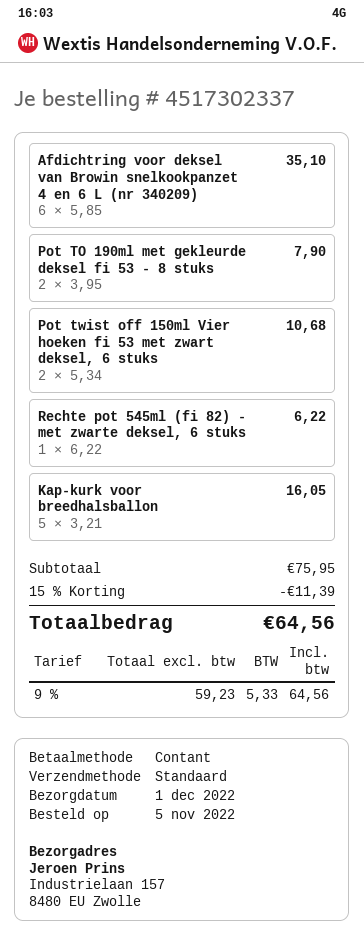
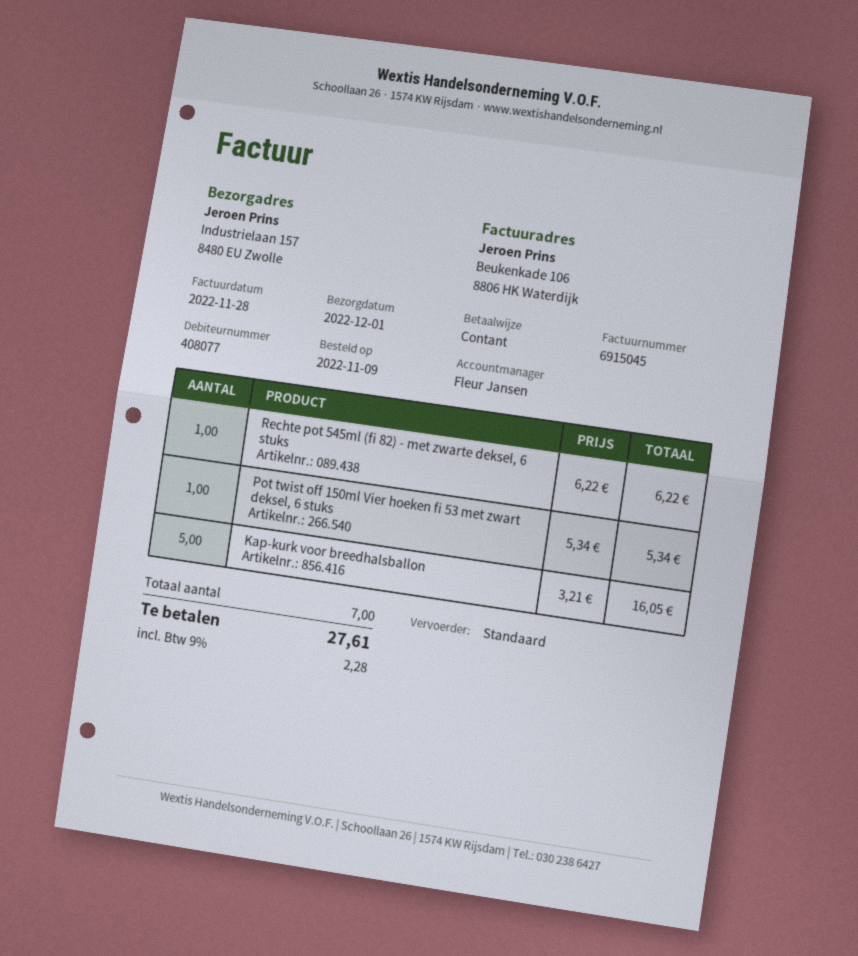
order date: 2022-11-05 -> 2022-11-09
Afdichtring voor deksel van Browin snelkookpanzet 4 en 6 L (nr 340209): 6 x 5.85 = 35.10 -> none
Pot TO 190ml met gekleurde deksel fi 53 - 8 stuks: 2 x 3.95 = 7.90 -> none
Pot twist off 150ml Vier hoeken fi 53 met zwart deksel, 6 stuks: 2 x 5.34 = 10.68 -> 1 x 5.34 = 5.34
discount: 15% = 11.39 -> none
tax: 9% = 5.33 -> 9% = 2.28
total: 64.56 -> 27.61

